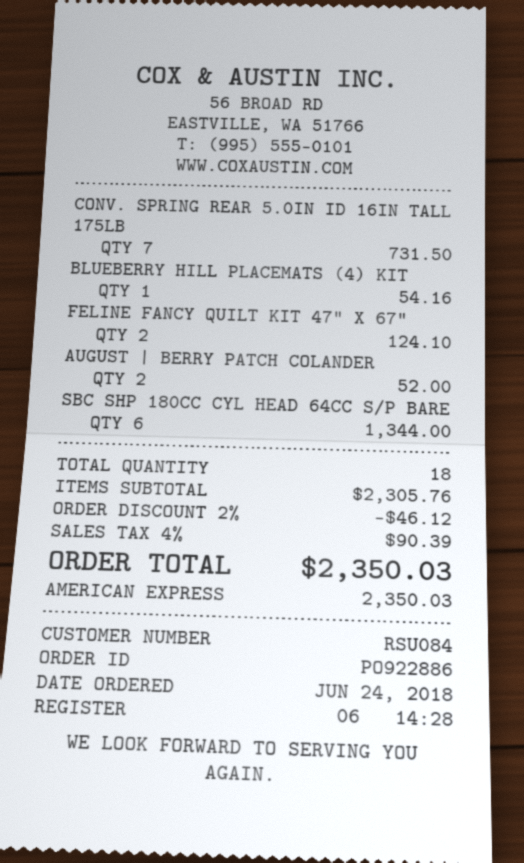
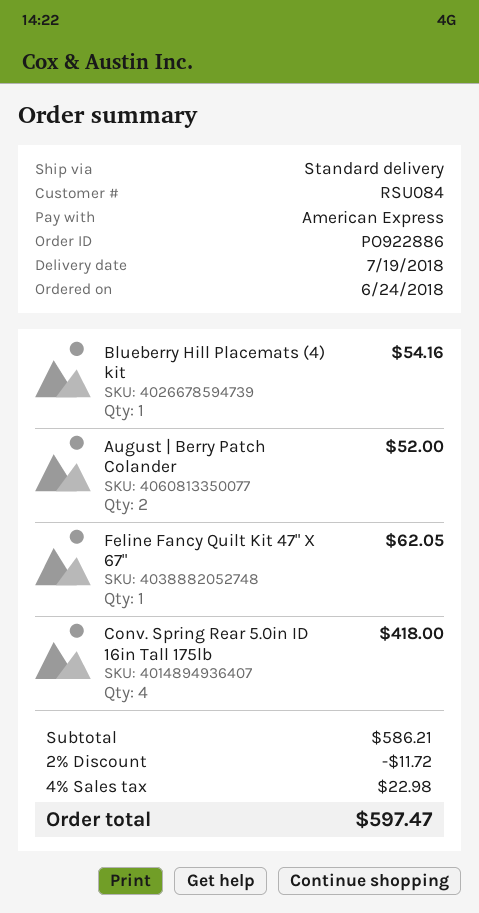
CONV. SPRING REAR 5.0IN ID 16IN TALL 175LB: 7 for 731.50 -> 4 for 418.00
FELINE FANCY QUILT KIT 47" X 67": 2 for 124.10 -> 1 for 62.05
SBC SHP 180CC CYL HEAD 64CC S/P BARE: 6 for 1344.00 -> none
subtotal: 2305.76 -> 586.21
discount: 2% = 46.12 -> 2% = 11.72
tax: 4% = 90.39 -> 4% = 22.98
total: 2350.03 -> 597.47

